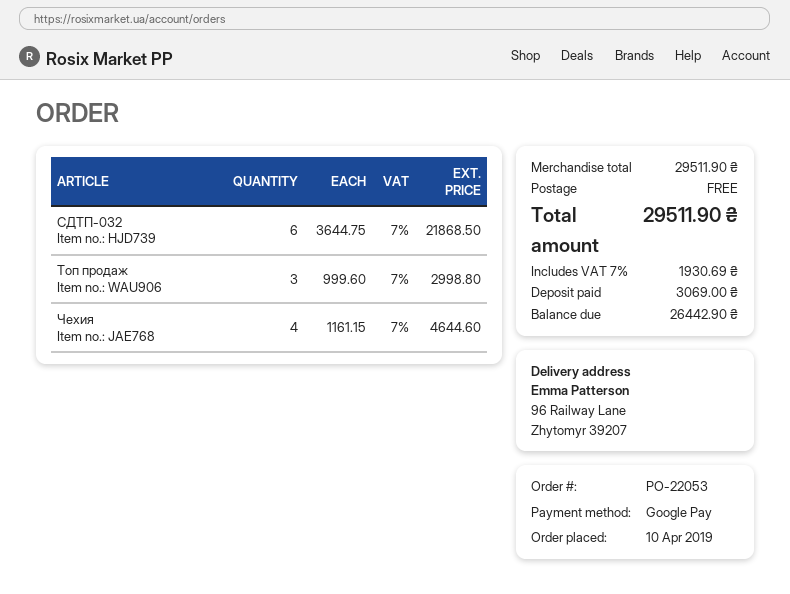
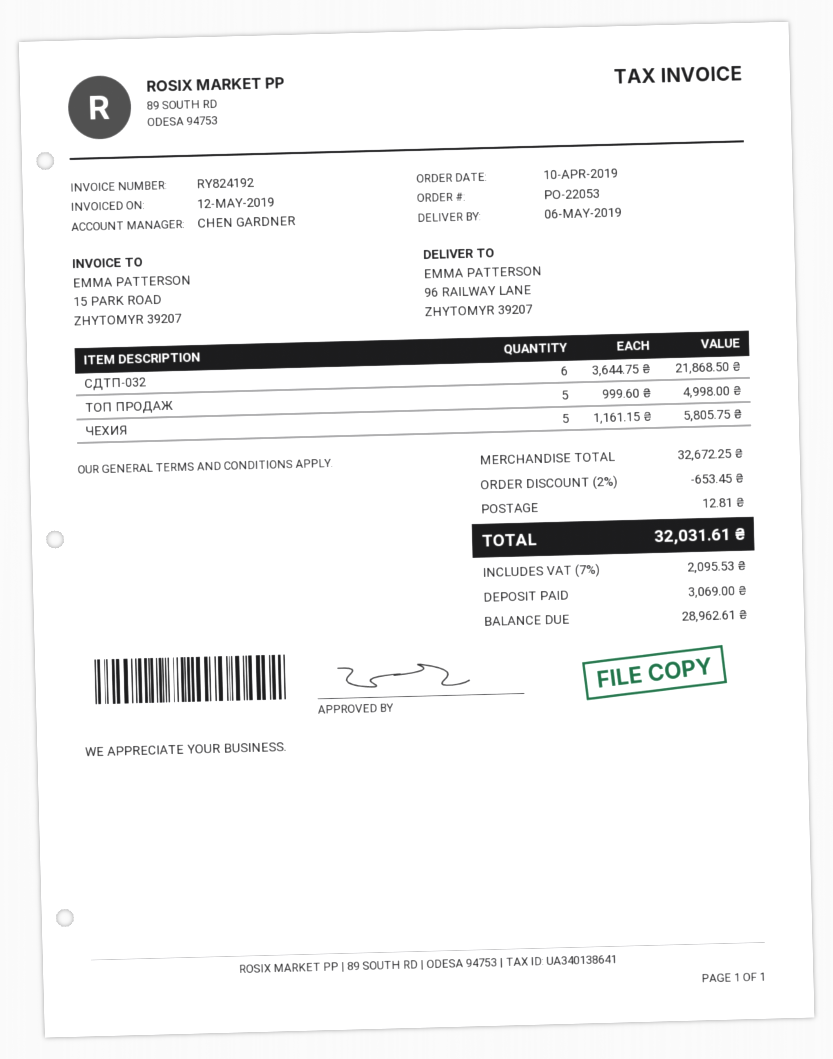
Топ продаж: 3 x 999.60 = 2998.80 -> 5 x 999.60 = 4998.00
Чехия: 4 x 1161.15 = 4644.60 -> 5 x 1161.15 = 5805.75
subtotal: 29511.90 -> 32672.25
discount: none -> 2% = 653.45
shipping: 0.00 -> 12.81
tax: 7% = 1930.69 -> 7% = 2095.53
total: 29511.90 -> 32031.61
balance: 26442.90 -> 28962.61

